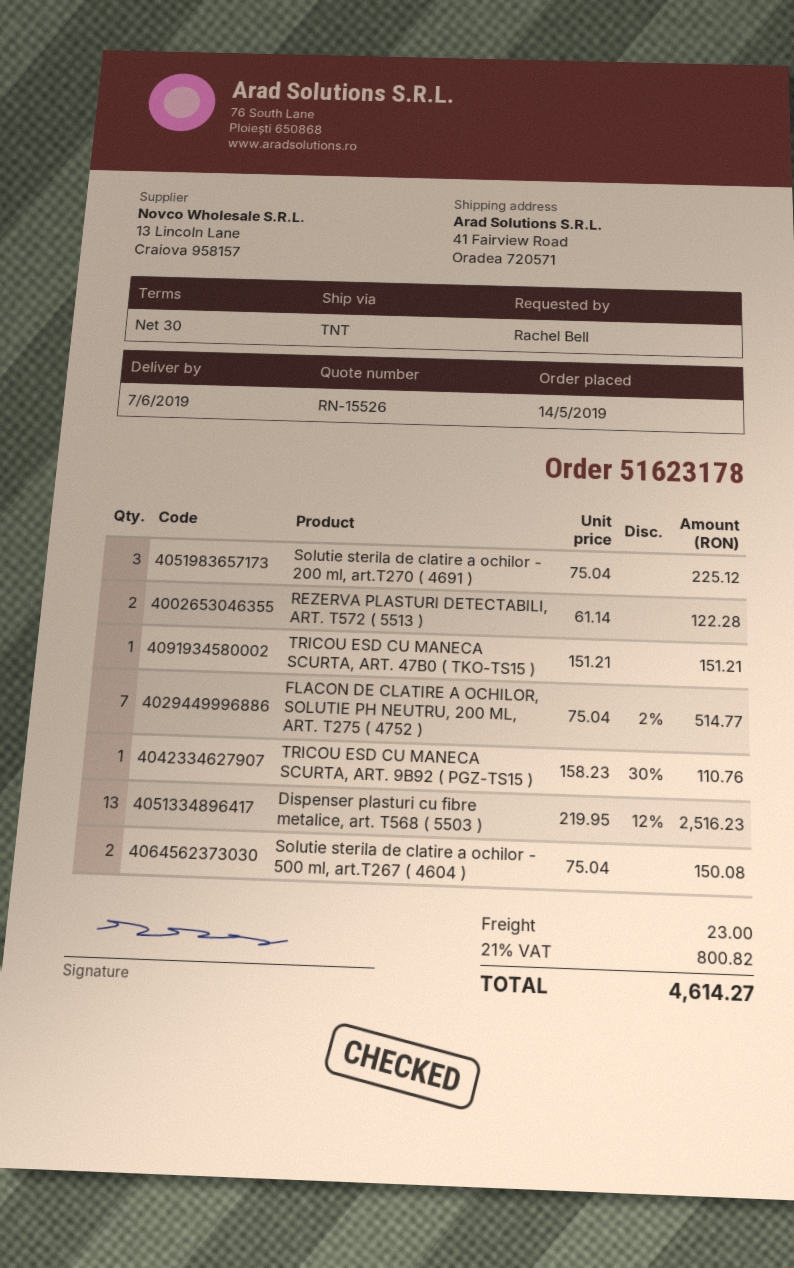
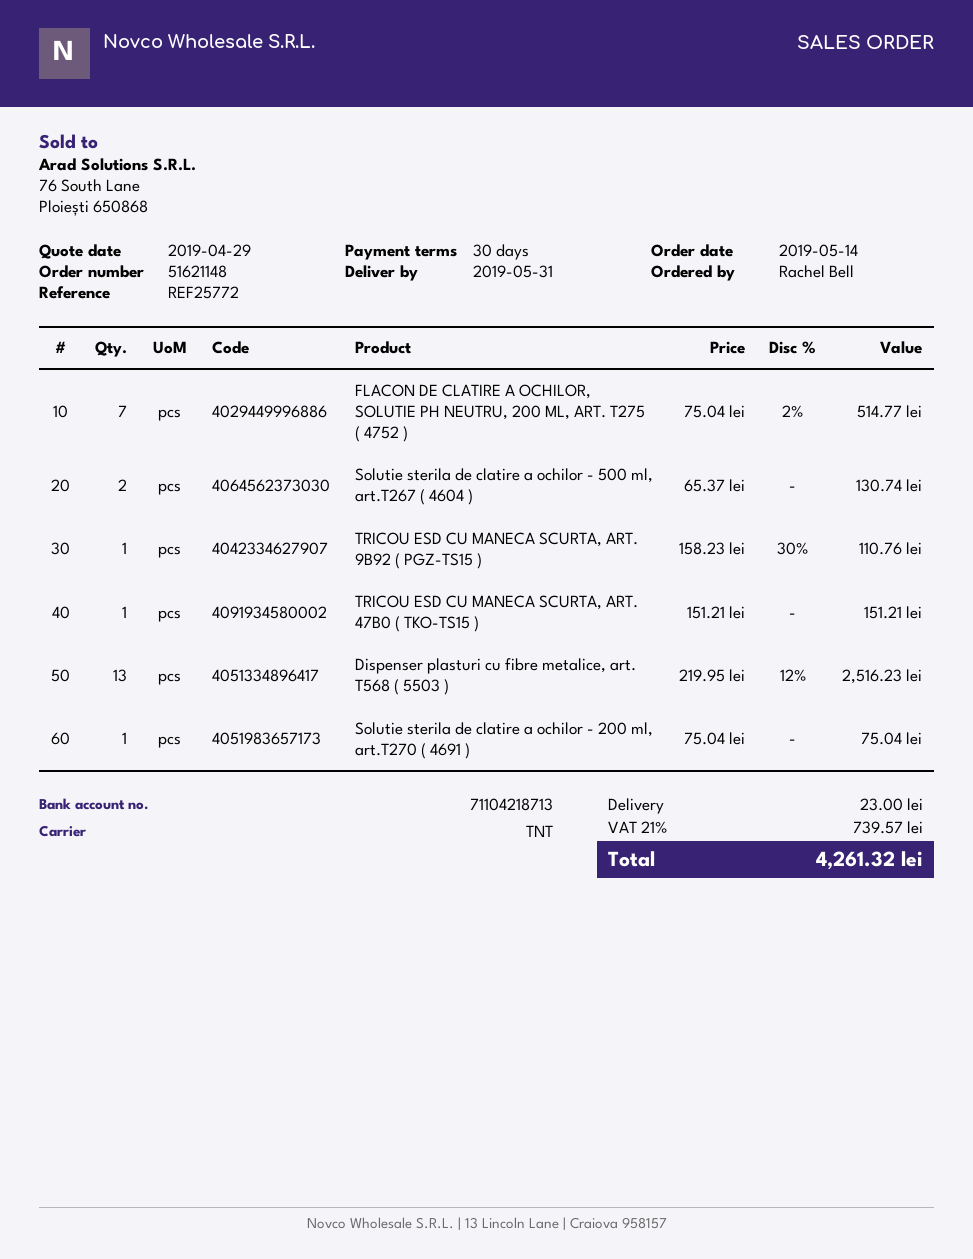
order number: 51623178 -> 51621148
delivery date: 2019-06-07 -> 2019-05-31
Solutie sterila de clatire a ochilor - 200 ml, art.T270 ( 4691 ): 3 x 75.04 = 225.12 -> 1 x 75.04 = 75.04
REZERVA PLASTURI DETECTABILI, ART. T572 ( 5513 ): 2 x 61.14 = 122.28 -> none
Solutie sterila de clatire a ochilor - 500 ml, art.T267 ( 4604 ): 2 x 75.04 = 150.08 -> 2 x 65.37 = 130.74
tax: 21% = 800.82 -> 21% = 739.57
total: 4614.27 -> 4261.32

